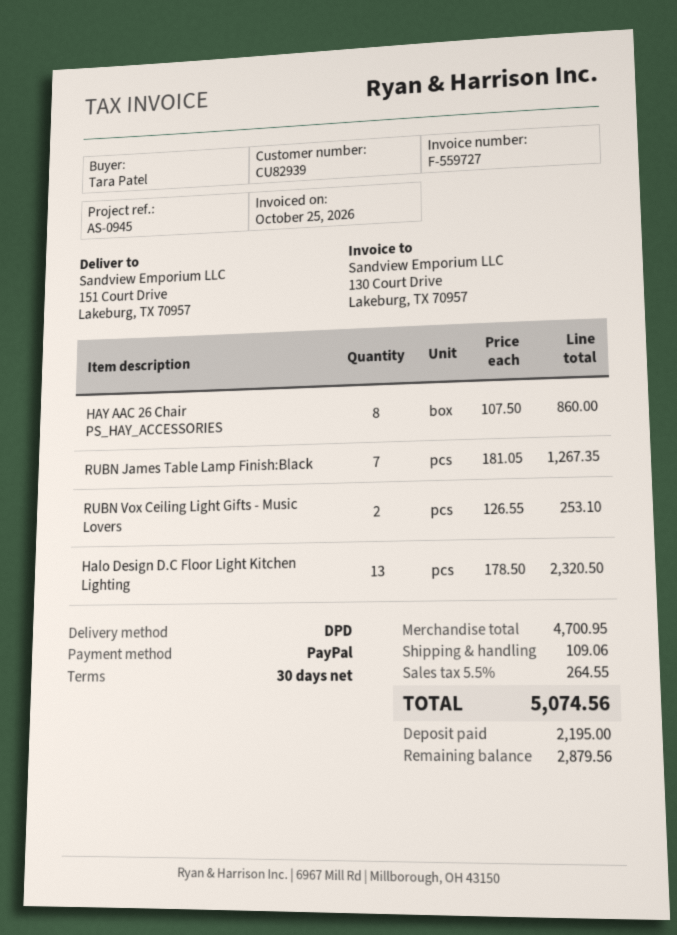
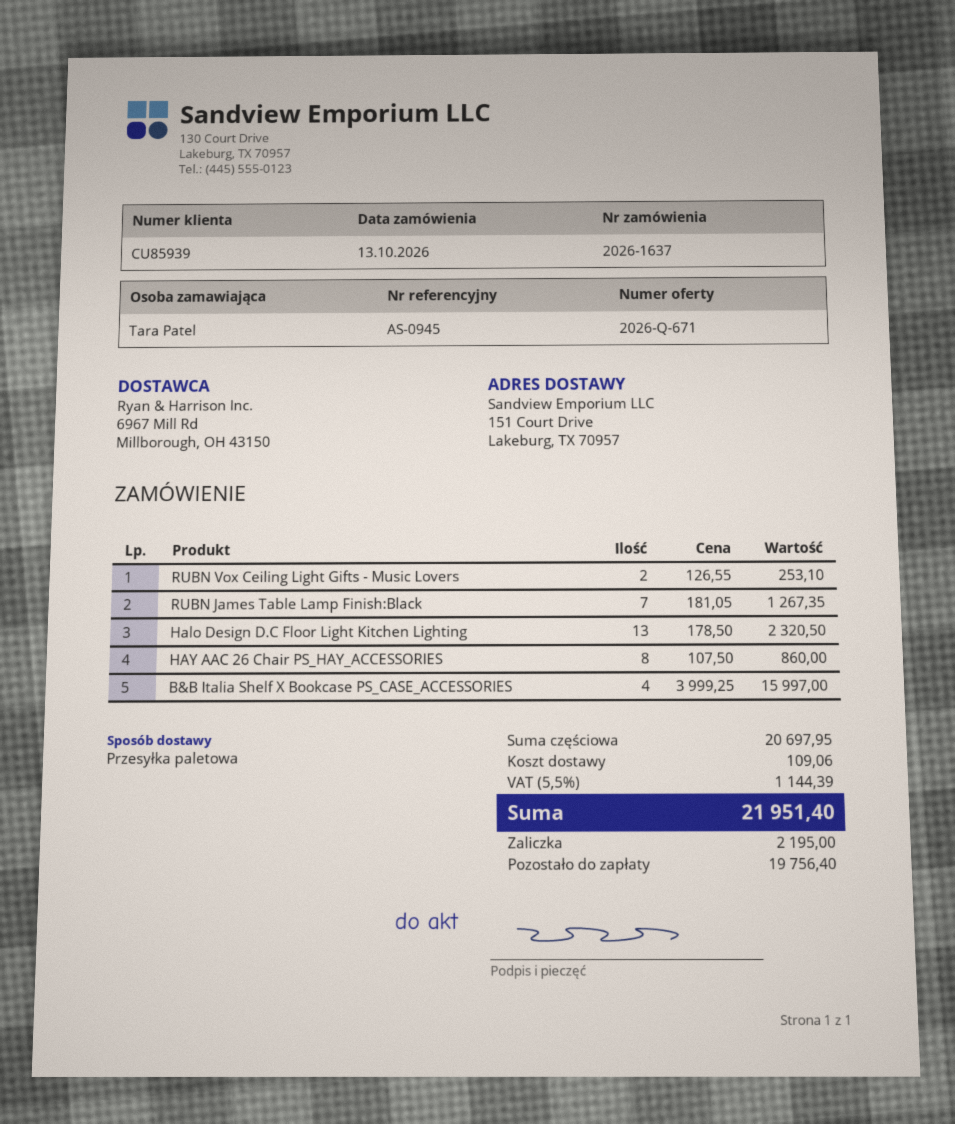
customer number: CU82939 -> CU85939
shipping method: DPD -> pallet freight
B&B Italia Shelf X Bookcase PS_CASE_ACCESSORIES: none -> 4 x 3999.25 = 15997.00
subtotal: 4700.95 -> 20697.95
tax: 5.5% = 264.55 -> 5.5% = 1144.39
total: 5074.56 -> 21951.40
balance: 2879.56 -> 19756.40

